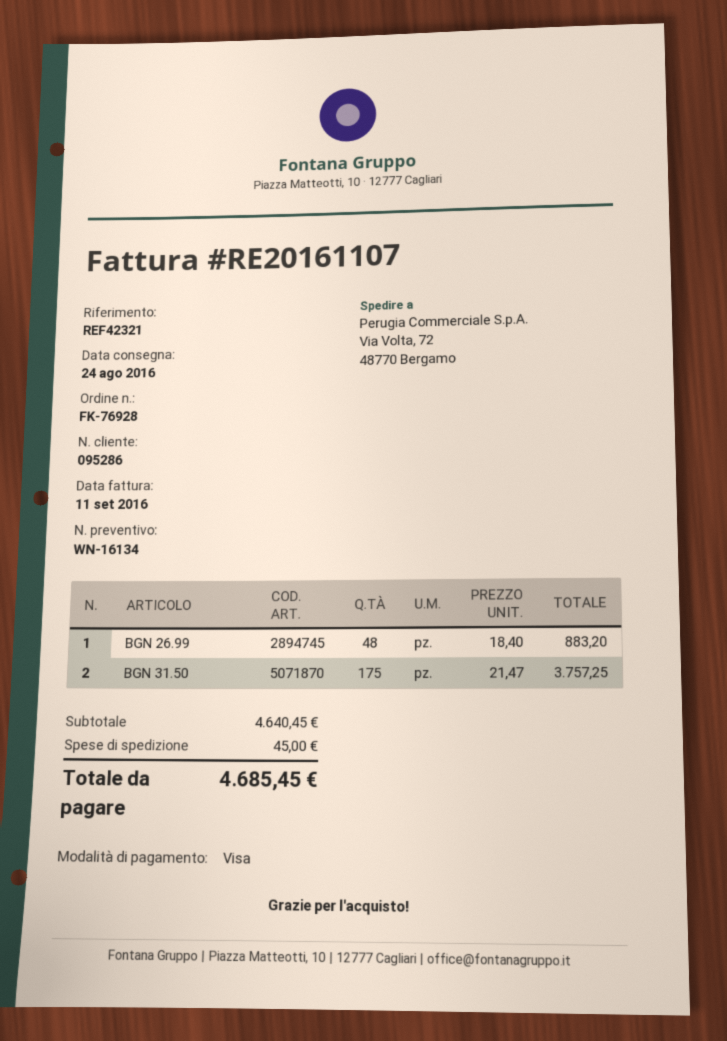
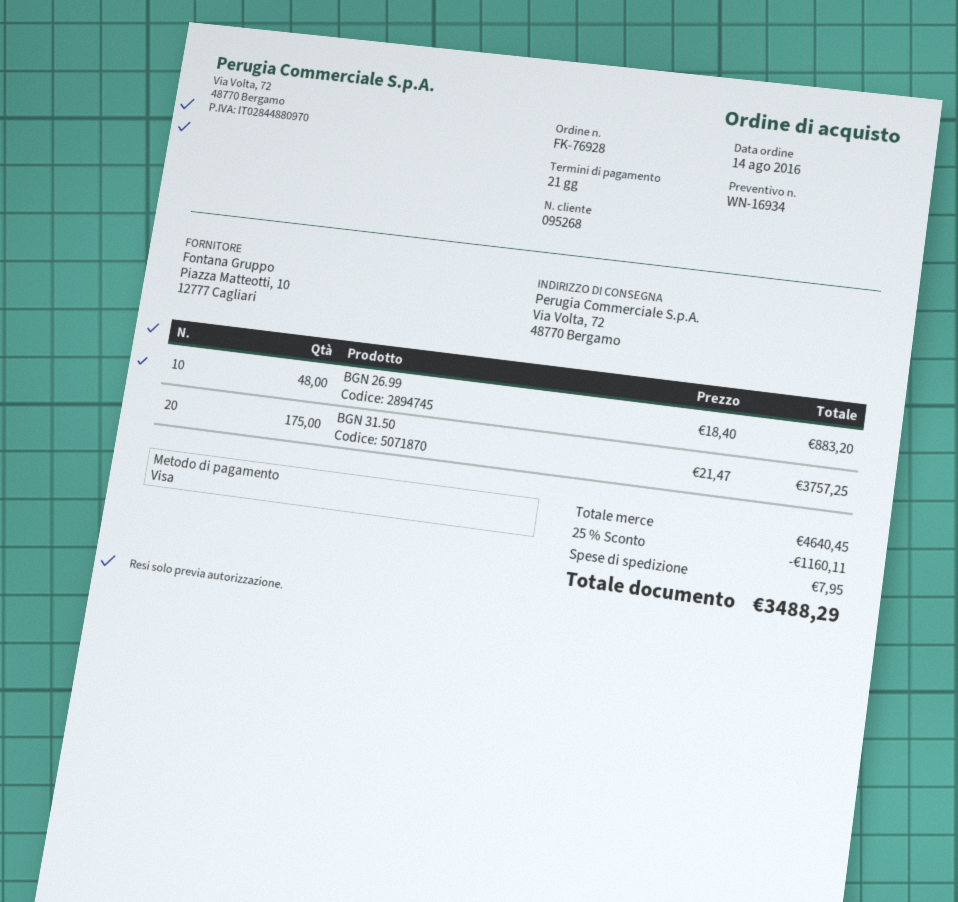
quote number: WN-16134 -> WN-16934
customer number: 095286 -> 095268
discount: none -> 25% = 1160.11
shipping: 45.00 -> 7.95
total: 4685.45 -> 3488.29

